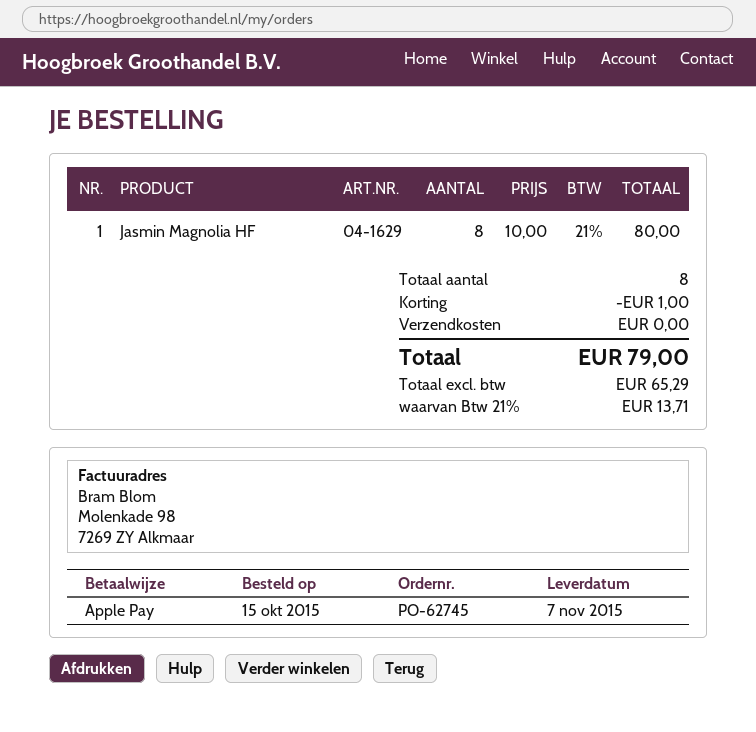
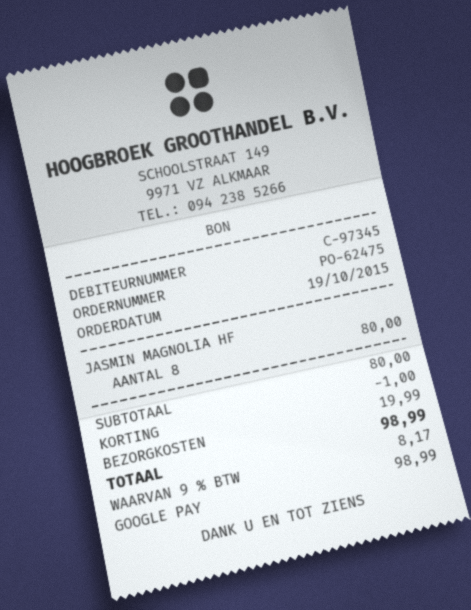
order number: PO-62745 -> PO-62475
order date: 2015-10-15 -> 2015-10-19
payment method: Apple Pay -> Google Pay
shipping: 0.00 -> 19.99
tax: 21% = 13.71 -> 9% = 8.17
total: 79.00 -> 98.99

